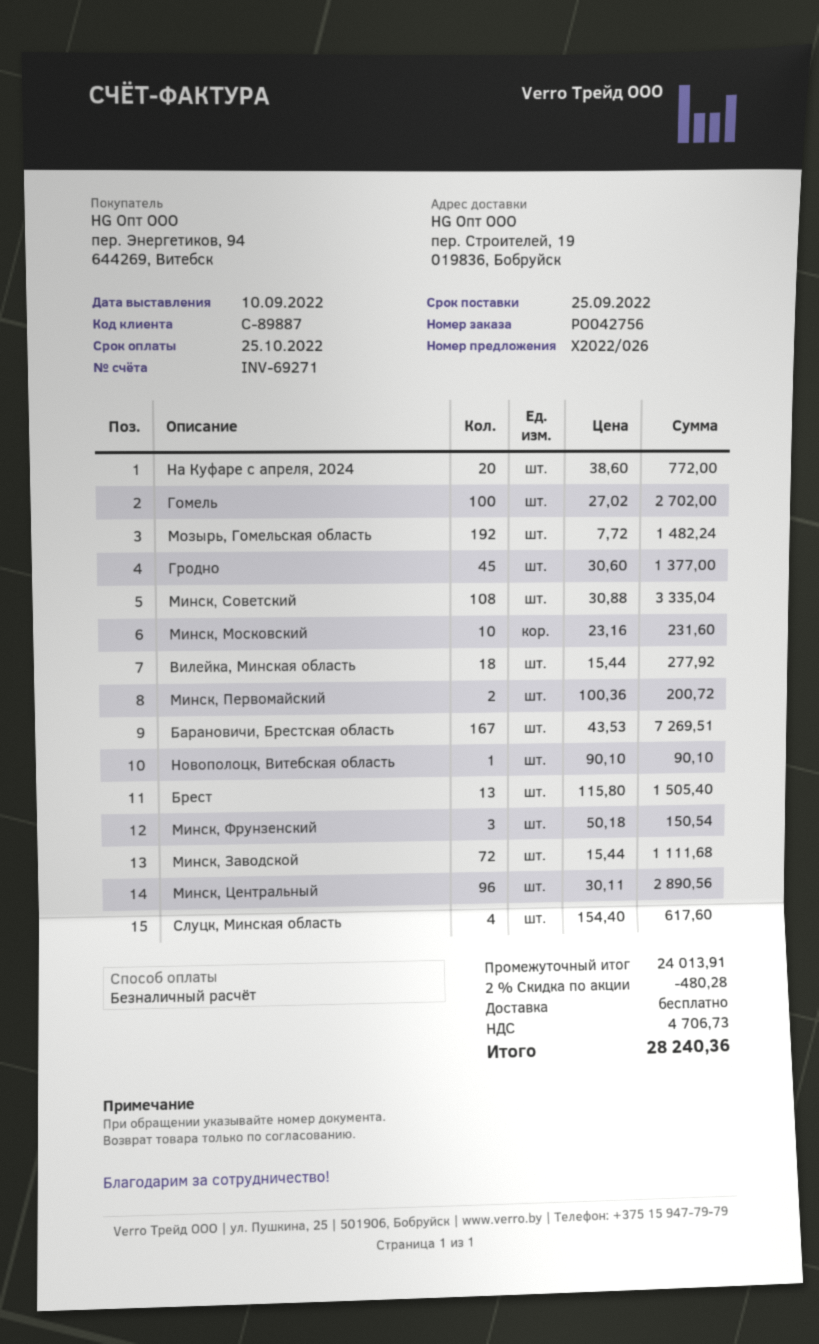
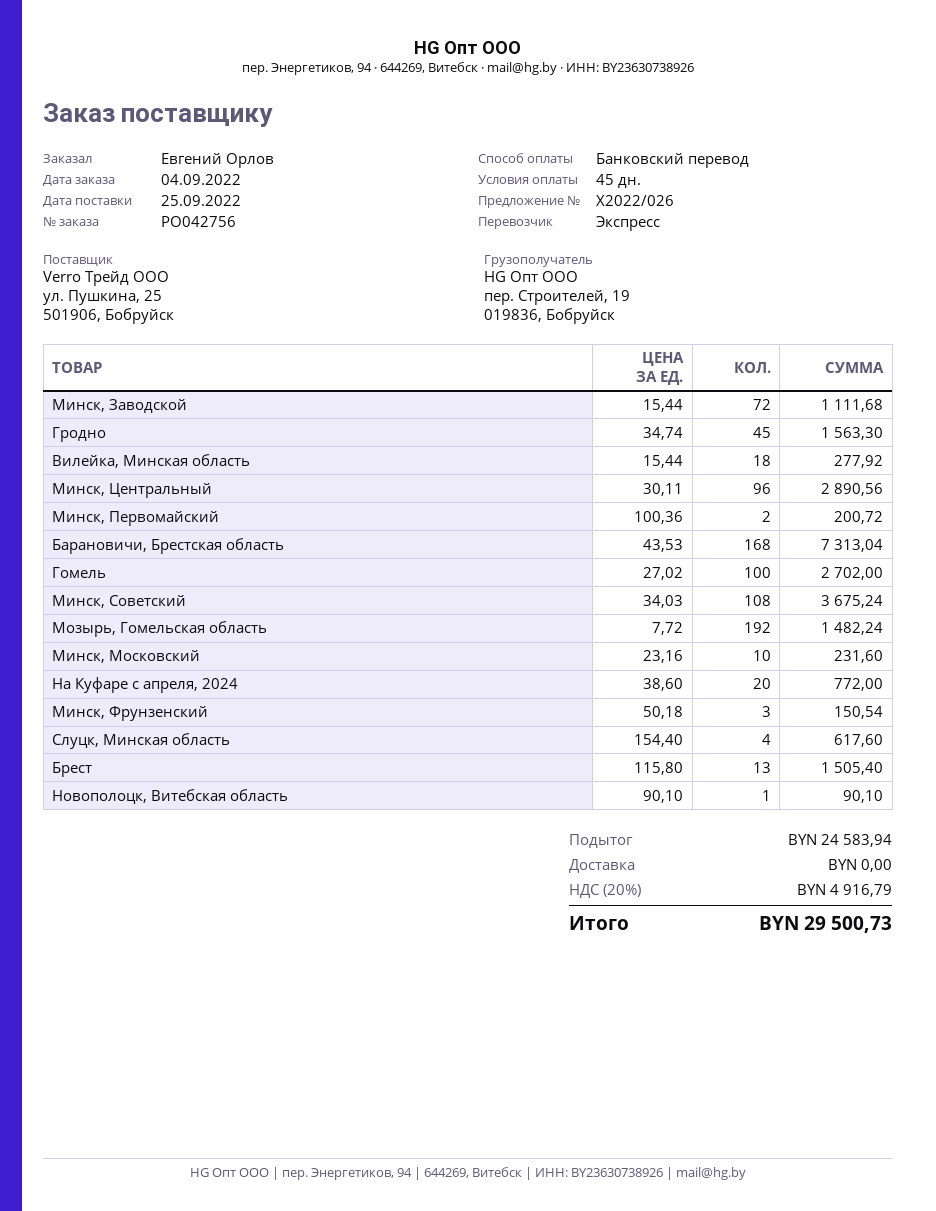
Гродно: 45 x 30.60 = 1377.00 -> 45 x 34.74 = 1563.30
Минск, Советский: 108 x 30.88 = 3335.04 -> 108 x 34.03 = 3675.24
Барановичи, Брестская область: 167 x 43.53 = 7269.51 -> 168 x 43.53 = 7313.04
subtotal: 24013.91 -> 24583.94
discount: 2% = 480.28 -> none
tax: 4706.73 -> 4916.79
total: 28240.36 -> 29500.73

